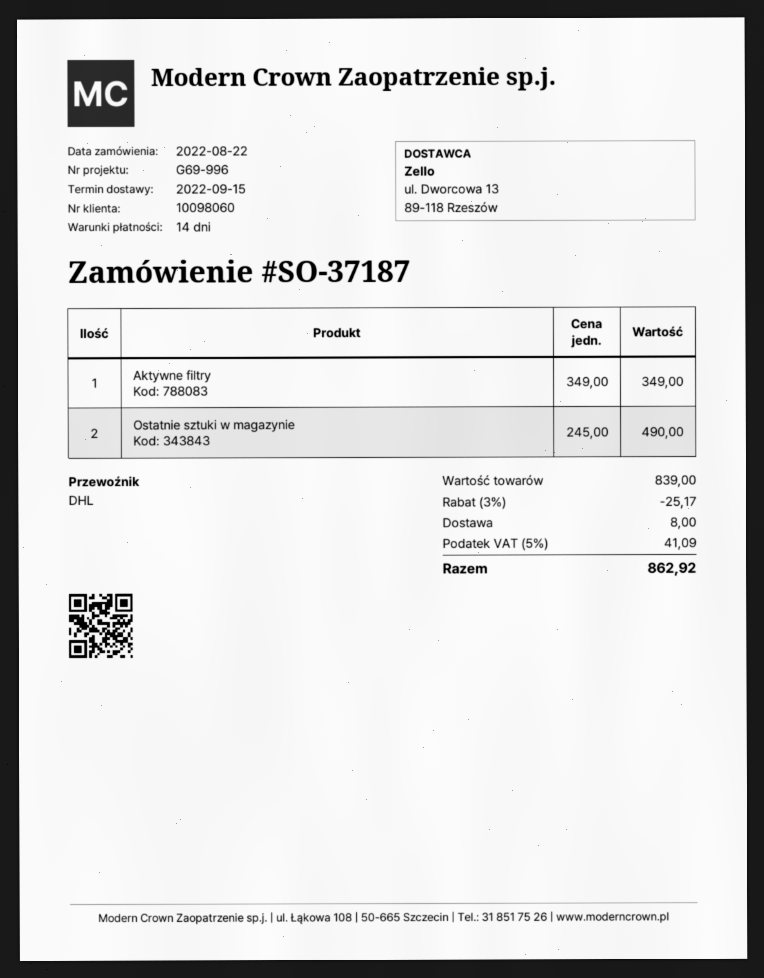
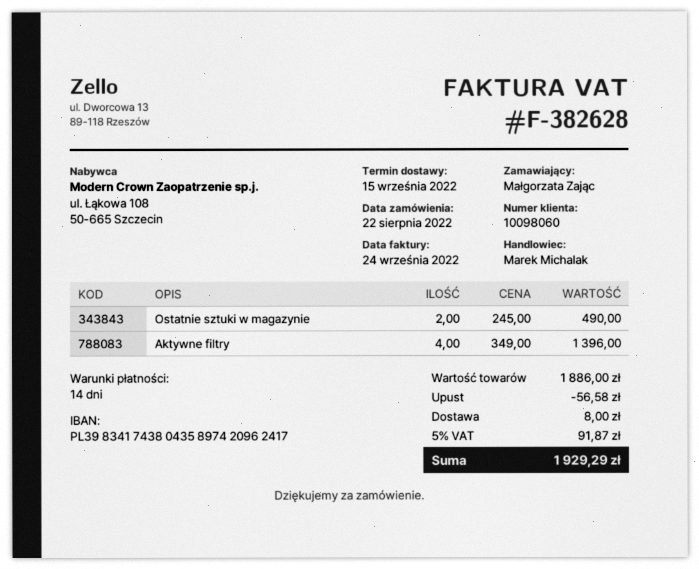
Aktywne filtry: 1 x 349.00 = 349.00 -> 4 x 349.00 = 1396.00
subtotal: 839.00 -> 1886.00
discount: 25.17 -> 56.58
tax: 5% = 41.09 -> 5% = 91.87
total: 862.92 -> 1929.29

